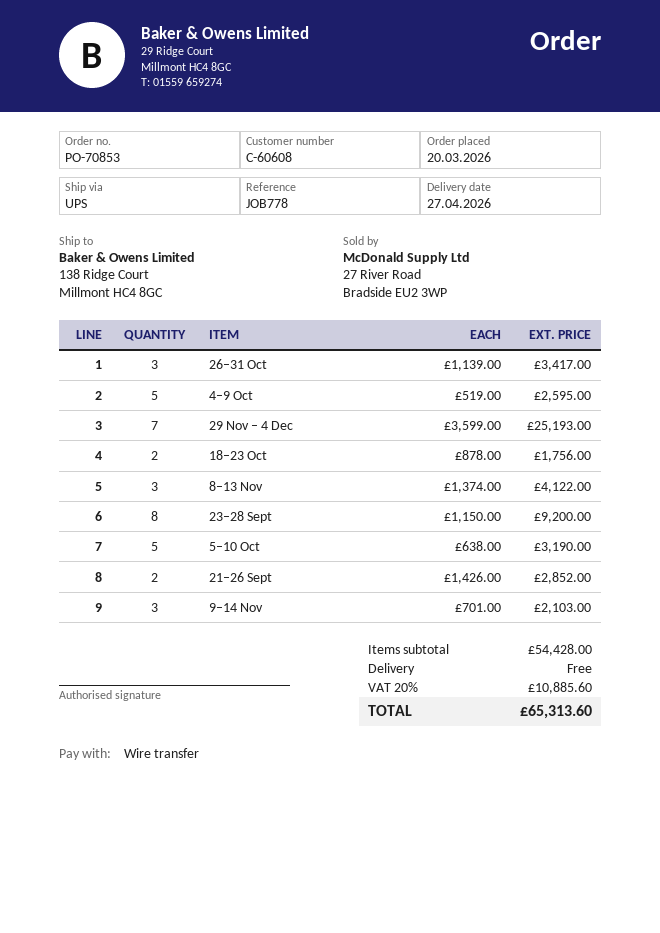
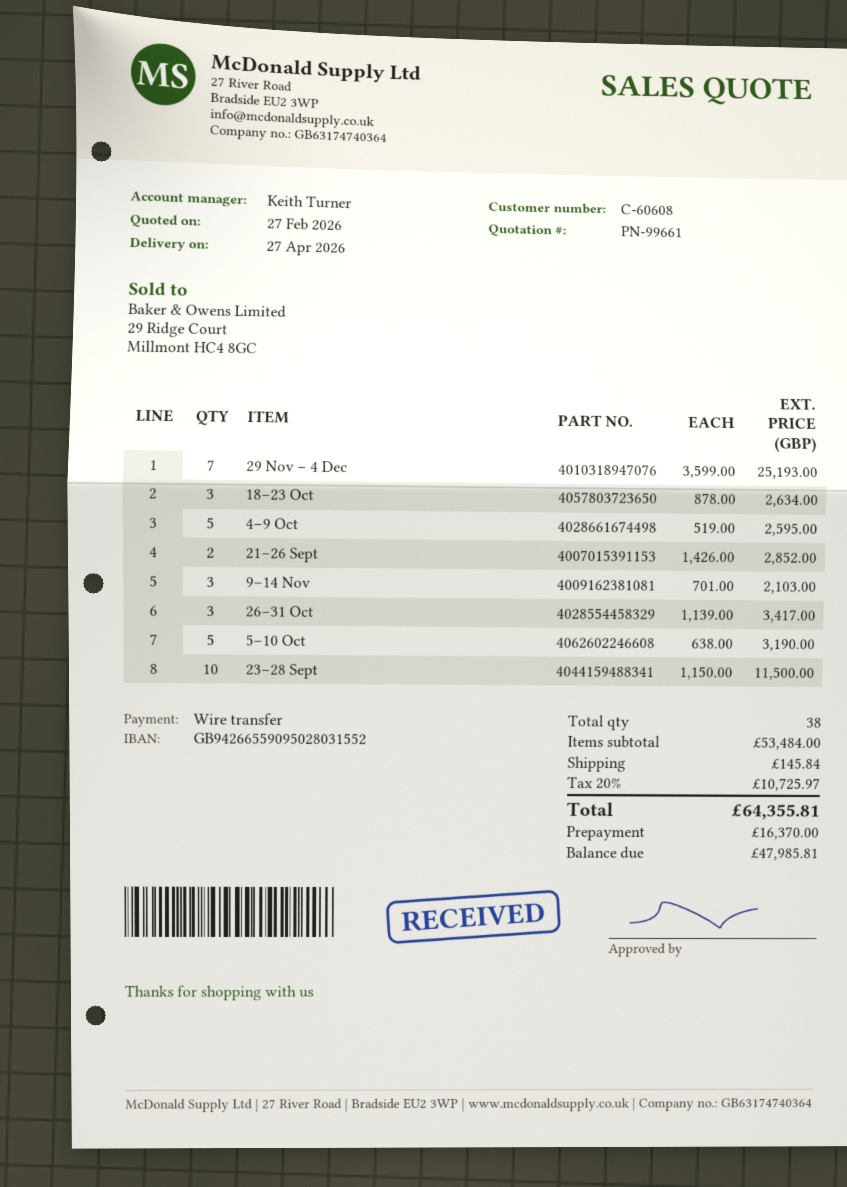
18–23 Oct: 2 x 878.00 = 1756.00 -> 3 x 878.00 = 2634.00
8–13 Nov: 3 x 1374.00 = 4122.00 -> none
23–28 Sept: 8 x 1150.00 = 9200.00 -> 10 x 1150.00 = 11500.00
subtotal: 54428.00 -> 53484.00
shipping: 0.00 -> 145.84
tax: 20% = 10885.60 -> 20% = 10725.97
total: 65313.60 -> 64355.81

